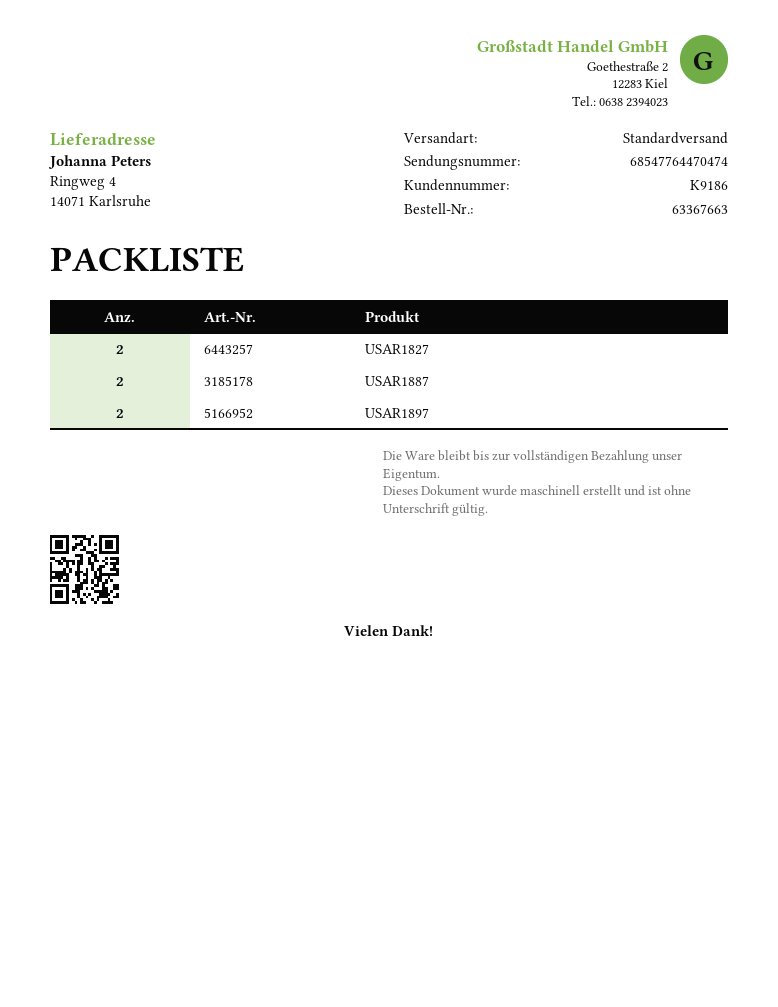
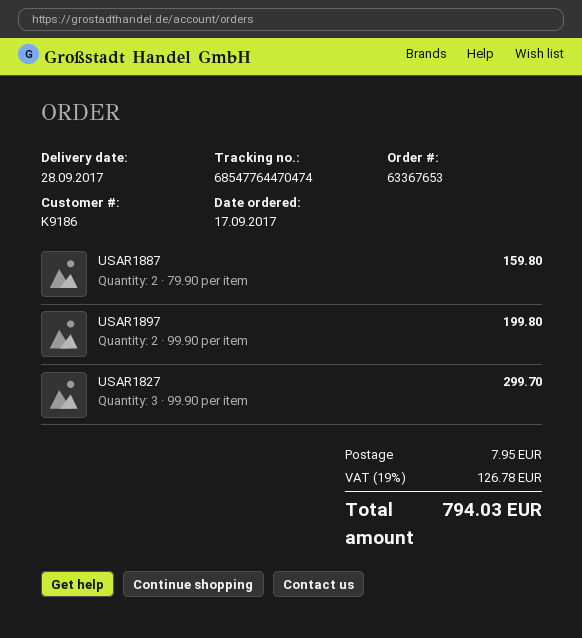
order number: 63367663 -> 63367653
USAR1827: 2 -> 3

